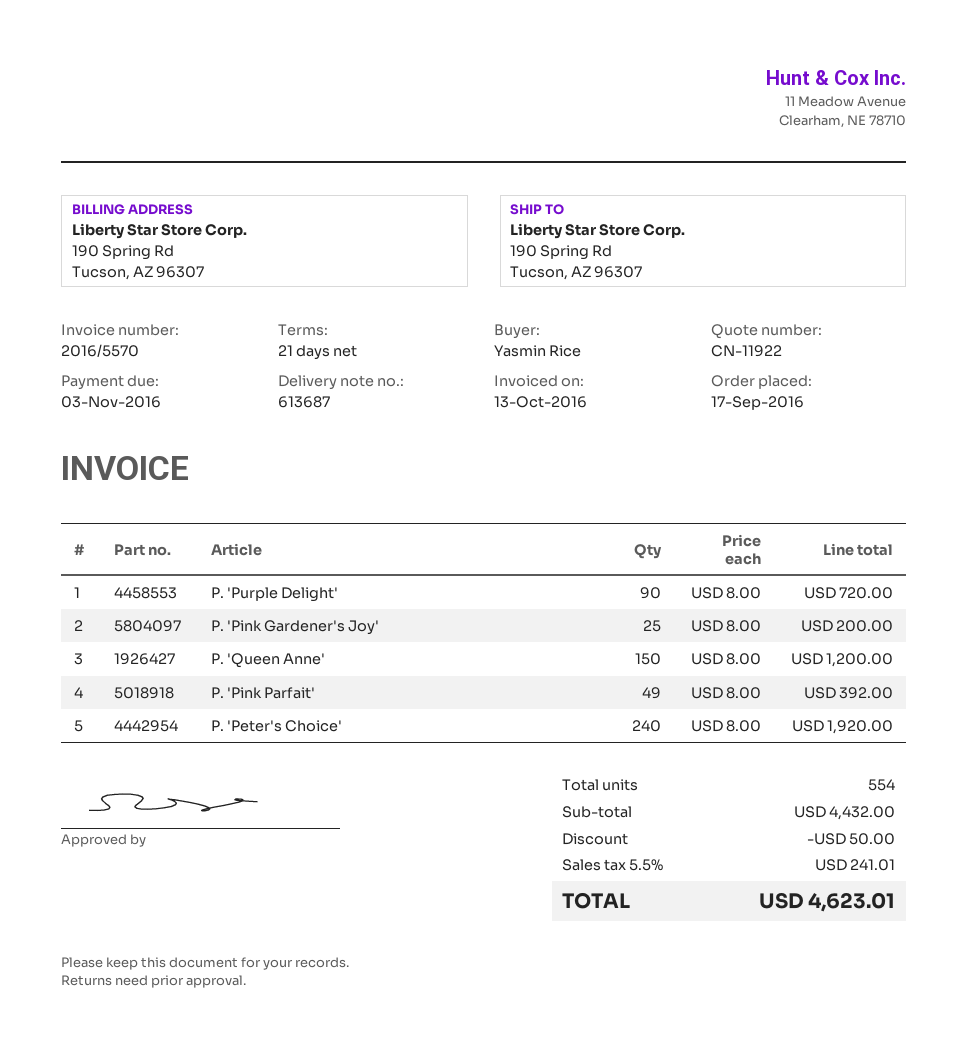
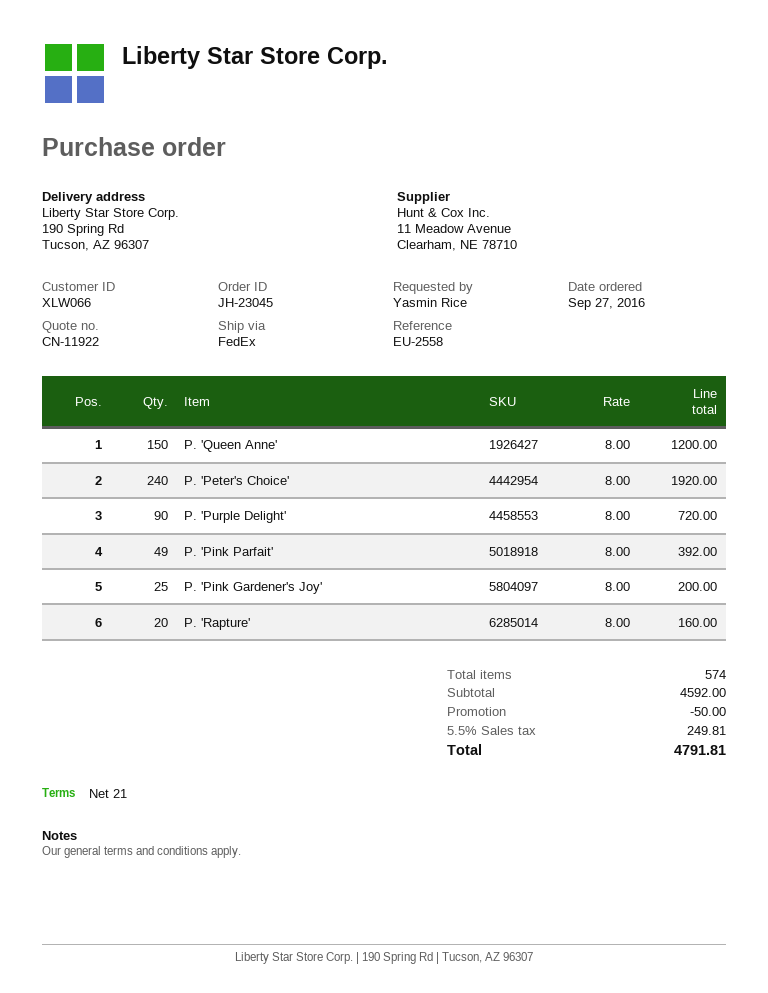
order date: 2016-09-17 -> 2016-09-27
P. 'Rapture': none -> 20 x 8.00 = 160.00
total quantity: 554 -> 574
subtotal: 4432.00 -> 4592.00
tax: 5.5% = 241.01 -> 5.5% = 249.81
total: 4623.01 -> 4791.81

